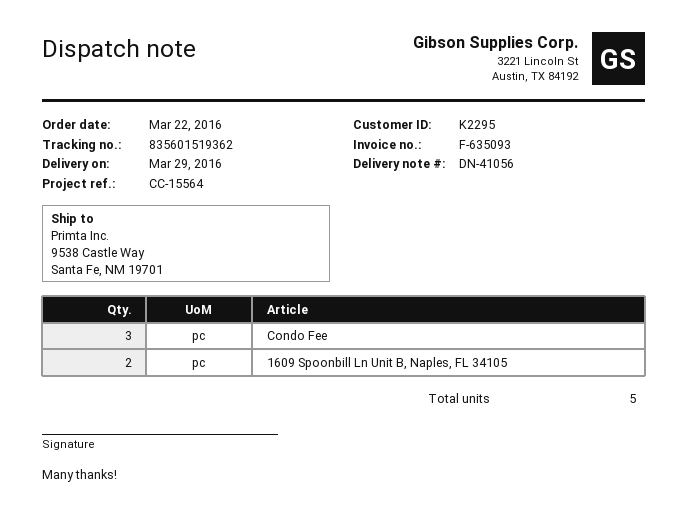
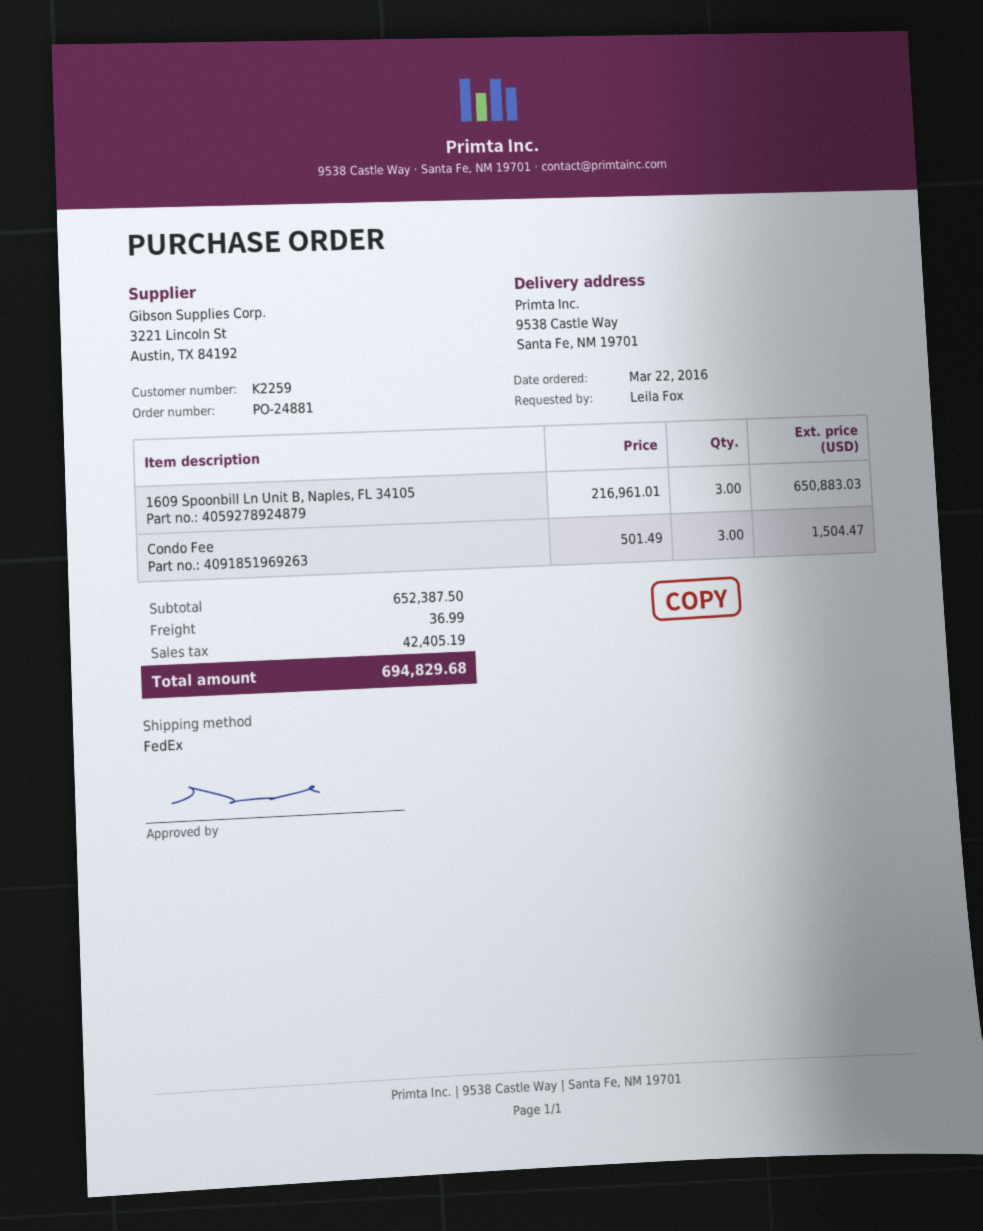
customer number: K2295 -> K2259
1609 Spoonbill Ln Unit B, Naples, FL 34105: 2 -> 3

